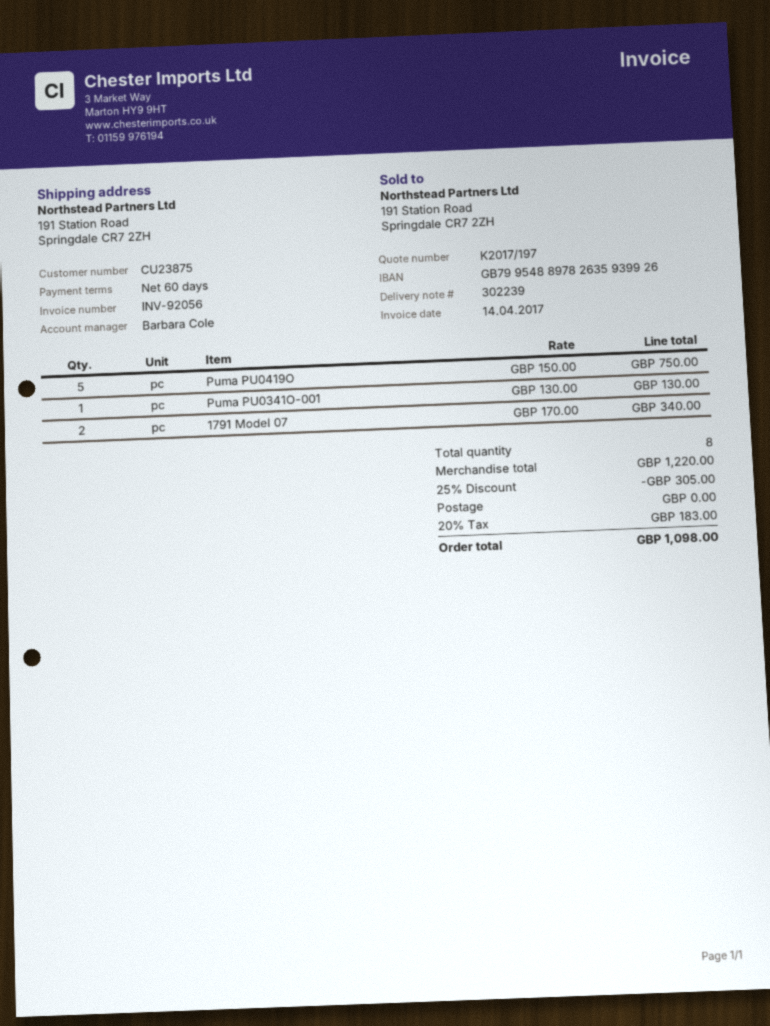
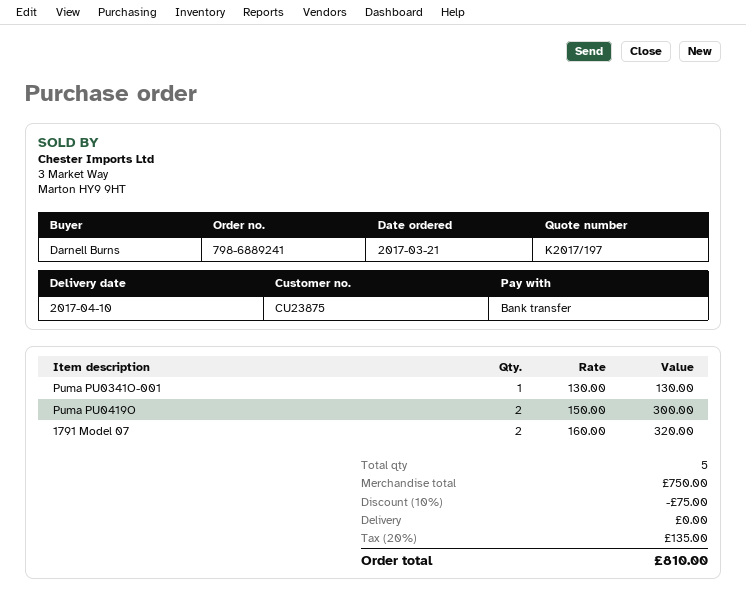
Puma PU0419O: 5 x 150.00 = 750.00 -> 2 x 150.00 = 300.00
1791 Model 07: 2 x 170.00 = 340.00 -> 2 x 160.00 = 320.00
total quantity: 8 -> 5
subtotal: 1220.00 -> 750.00
discount: 25% = 305.00 -> 10% = 75.00
tax: 20% = 183.00 -> 20% = 135.00
total: 1098.00 -> 810.00

